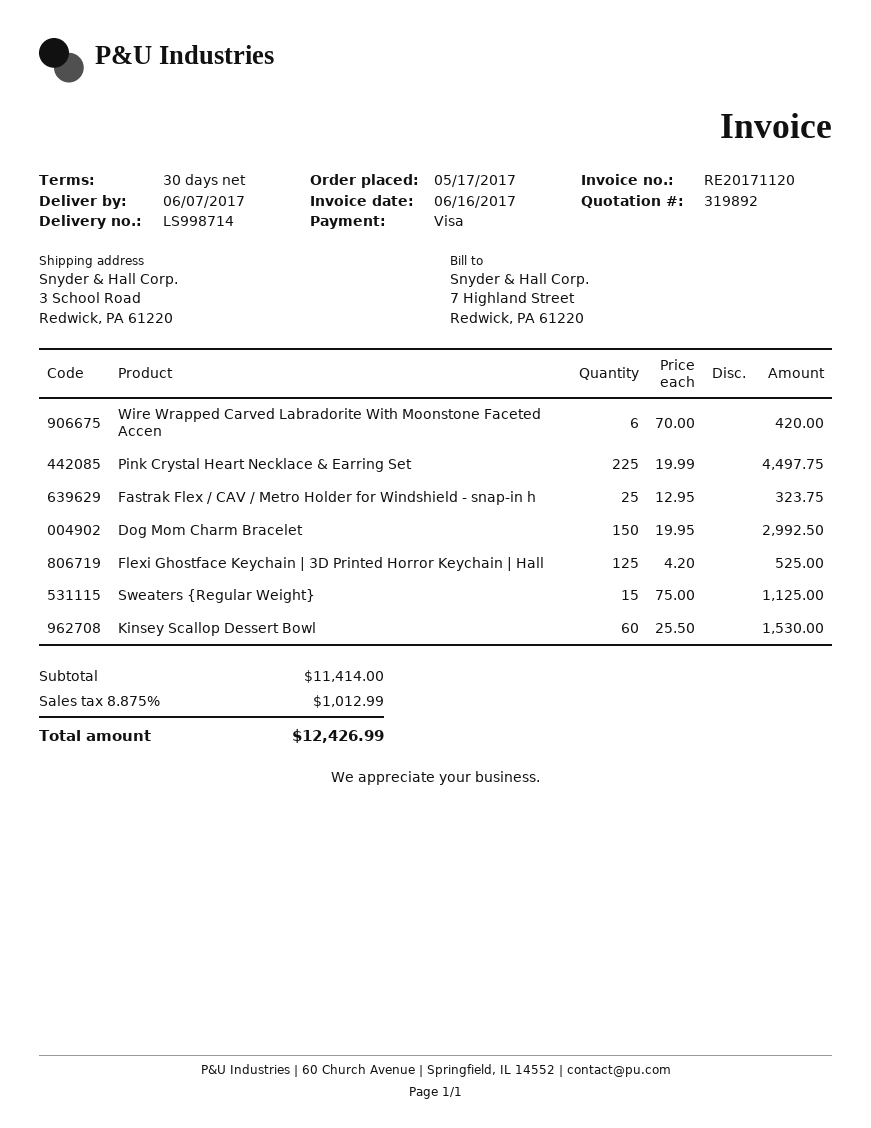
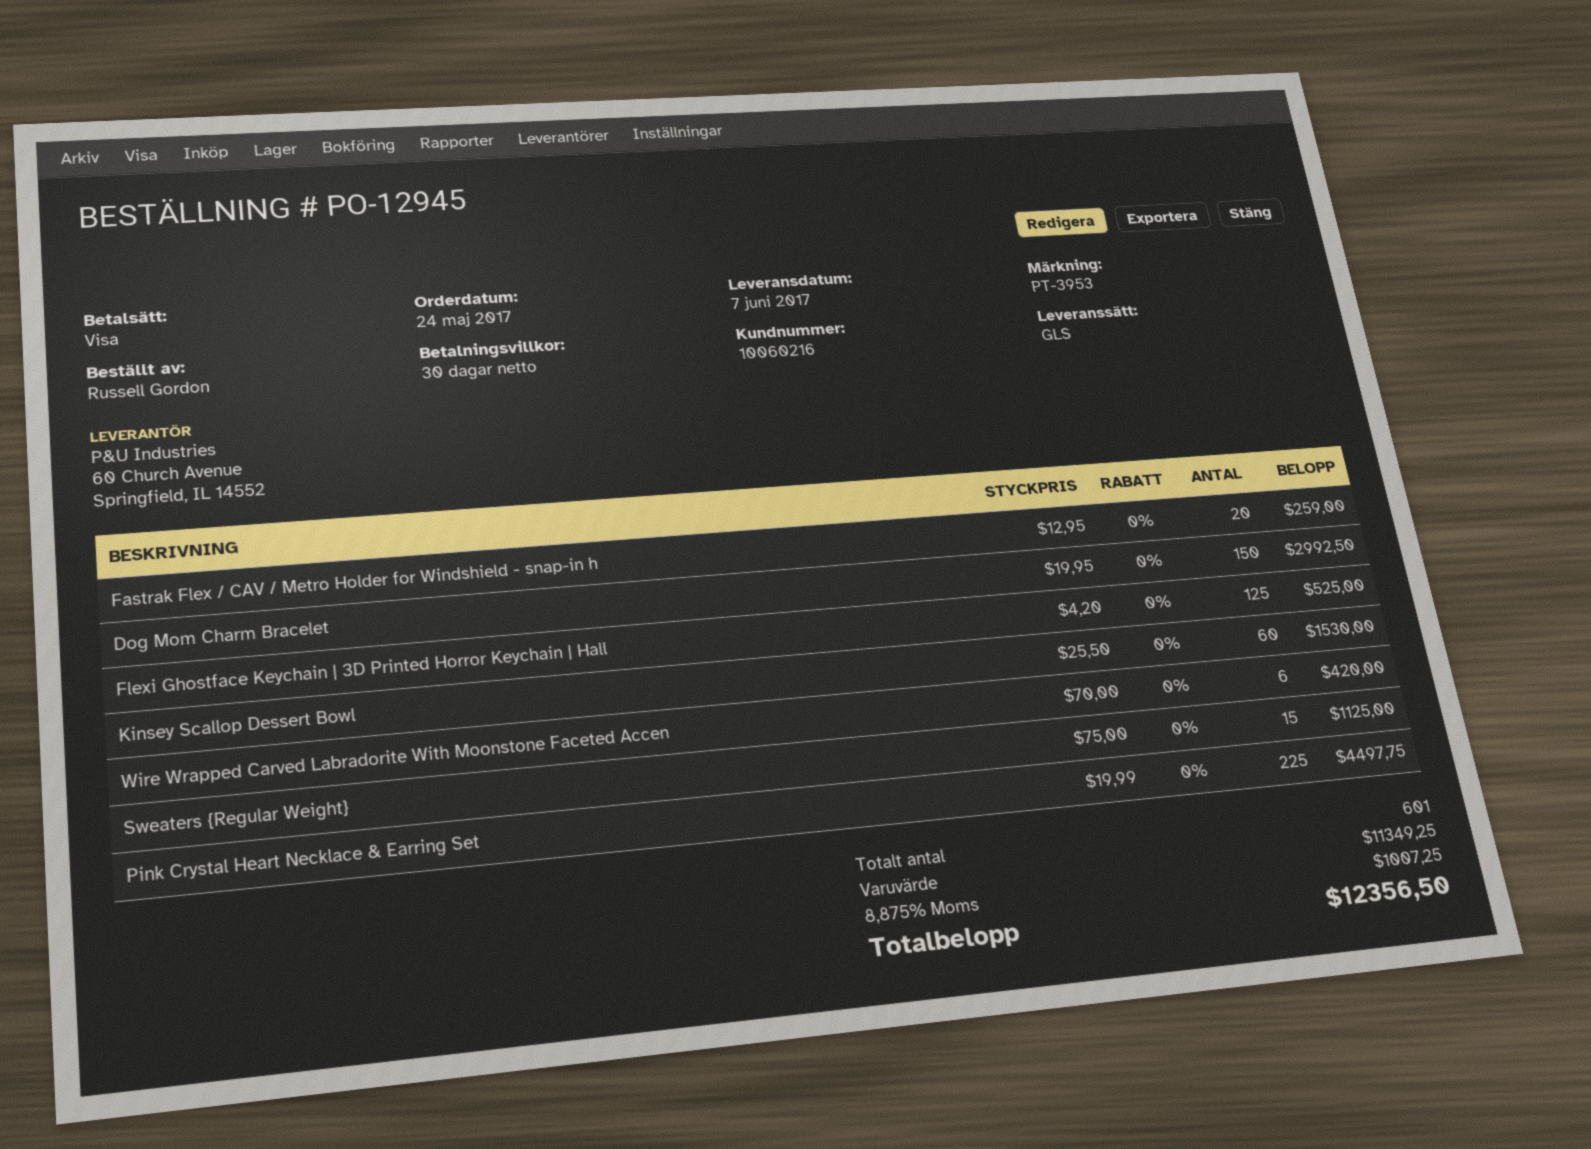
order date: 2017-05-17 -> 2017-05-24
Fastrak Flex / CAV / Metro Holder for Windshield - snap-in h: 25 x 12.95 = 323.75 -> 20 x 12.95 = 259.00
subtotal: 11414.00 -> 11349.25
tax: 8.875% = 1012.99 -> 8.875% = 1007.25
total: 12426.99 -> 12356.50

